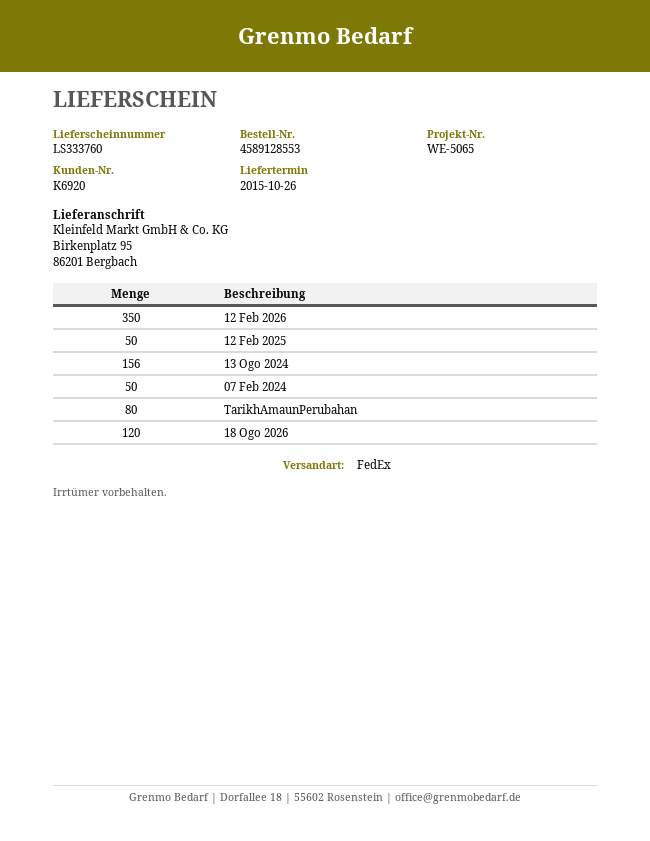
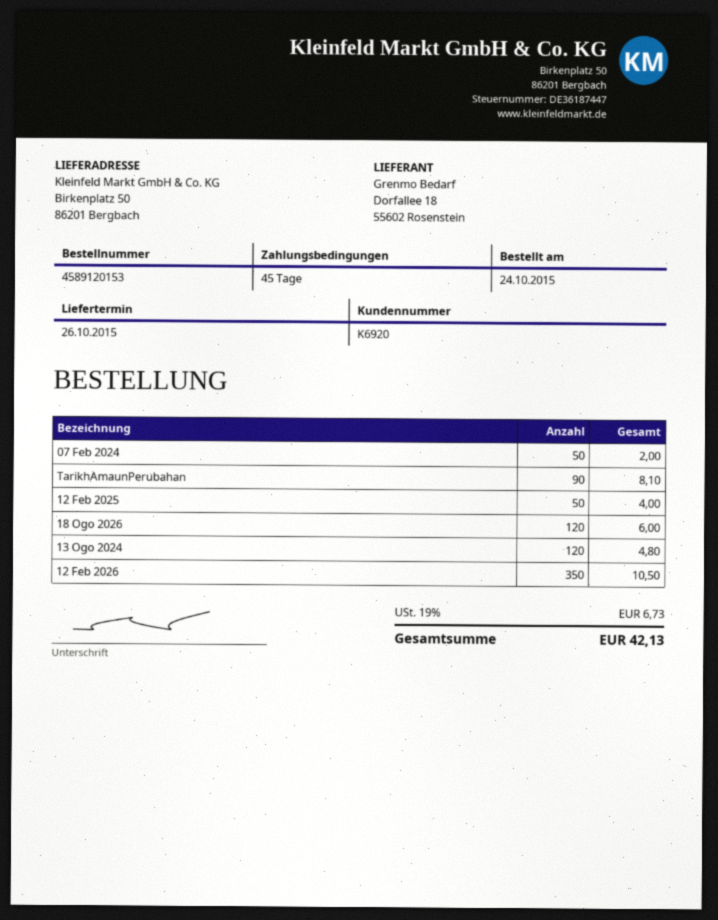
order number: 4589128553 -> 4589120153
ship to: Birkenplatz 95, 86201 Bergbach -> Birkenplatz 50, 86201 Bergbach
13 Ogo 2024: 156 -> 120
TarikhAmaunPerubahan: 80 -> 90

